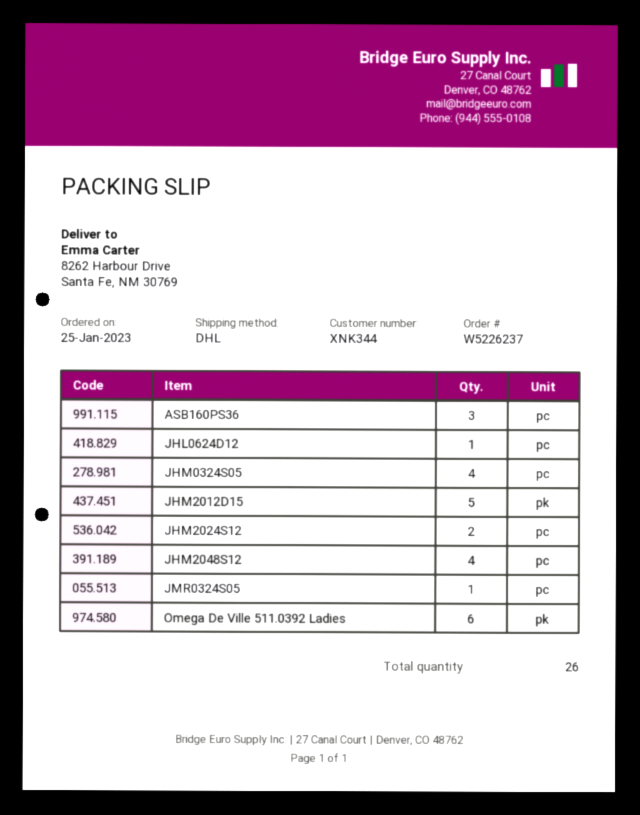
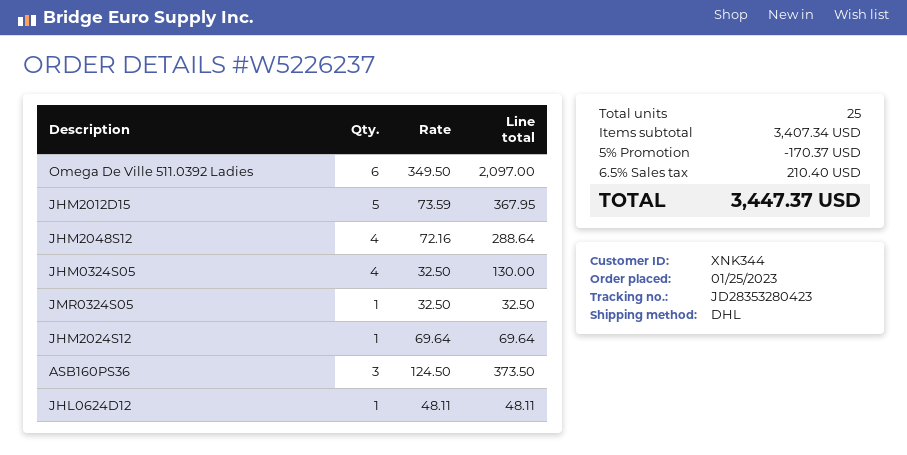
JHM2024S12: 2 -> 1
total quantity: 26 -> 25

